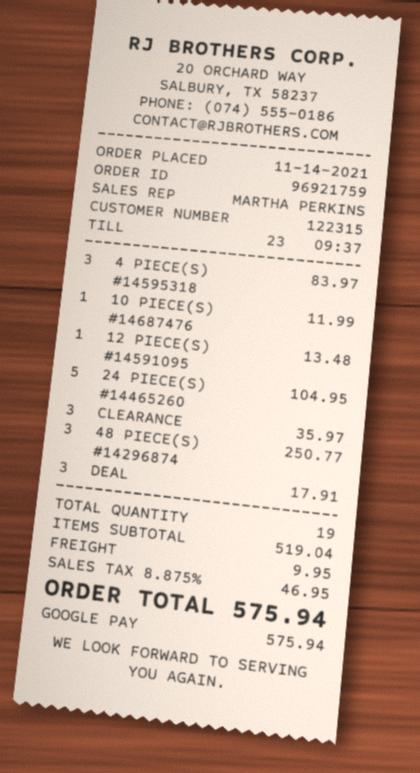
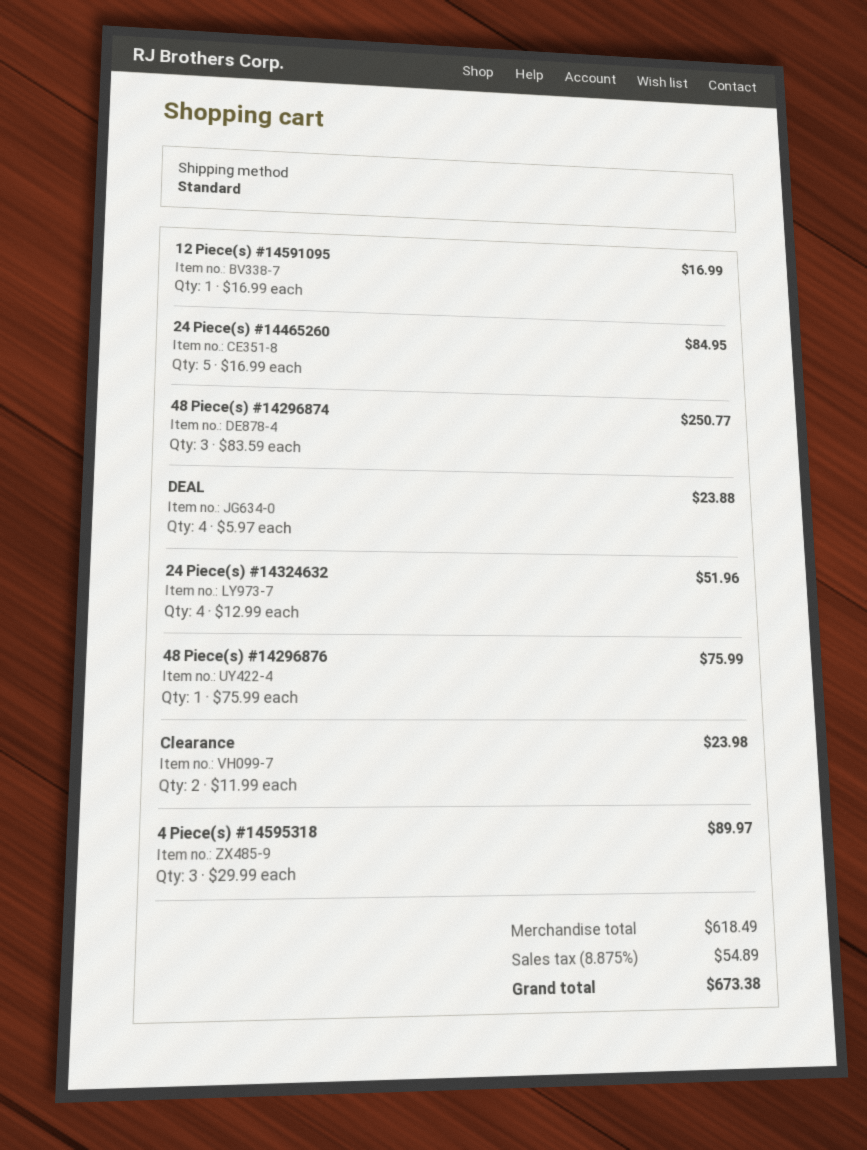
4 PIECE(S) #14595318: 3 for 83.97 -> 3 for 89.97
10 PIECE(S) #14687476: 1 for 11.99 -> none
12 PIECE(S) #14591095: 1 for 13.48 -> 1 for 16.99
24 PIECE(S) #14465260: 5 for 104.95 -> 5 for 84.95
CLEARANCE: 3 for 35.97 -> 2 for 23.98
DEAL: 3 for 17.91 -> 4 for 23.88
24 Piece(s) #14324632: none -> 4 for 51.96
48 Piece(s) #14296876: none -> 1 for 75.99
subtotal: 519.04 -> 618.49
shipping: 9.95 -> none
tax: 8.875% = 46.95 -> 8.875% = 54.89
total: 575.94 -> 673.38

